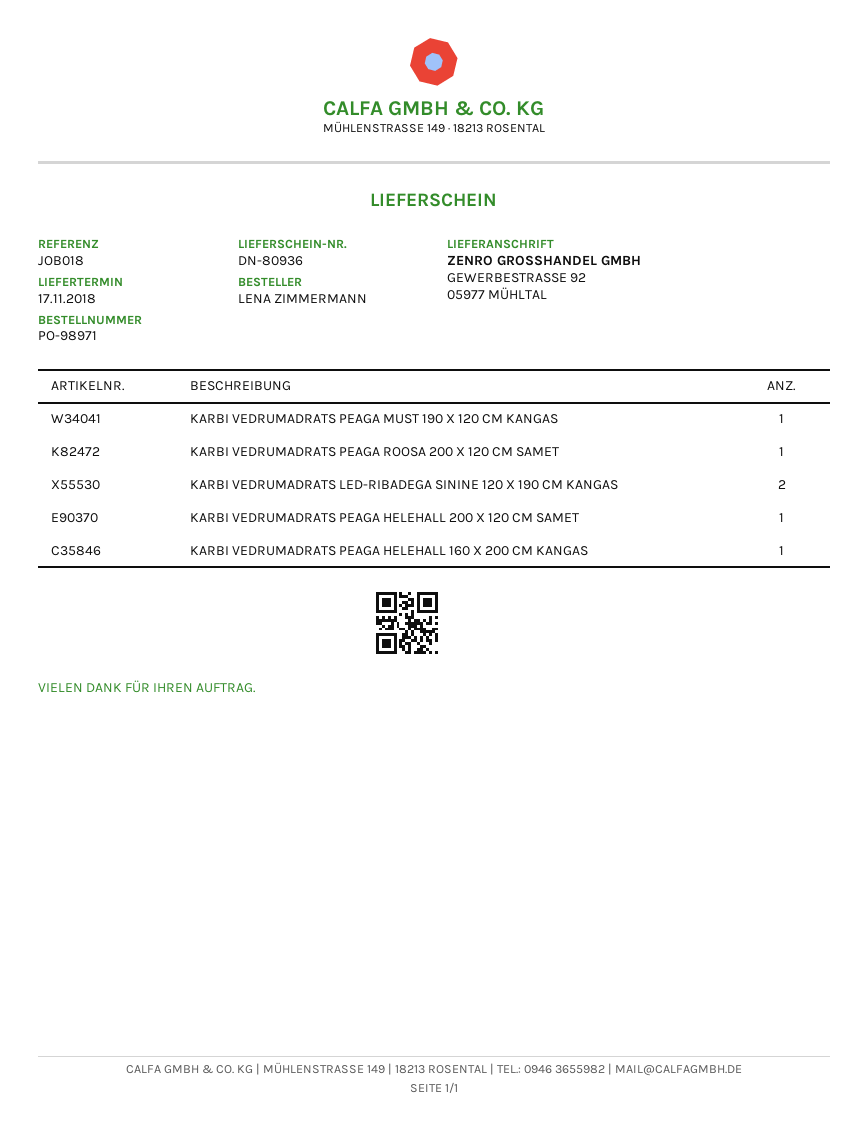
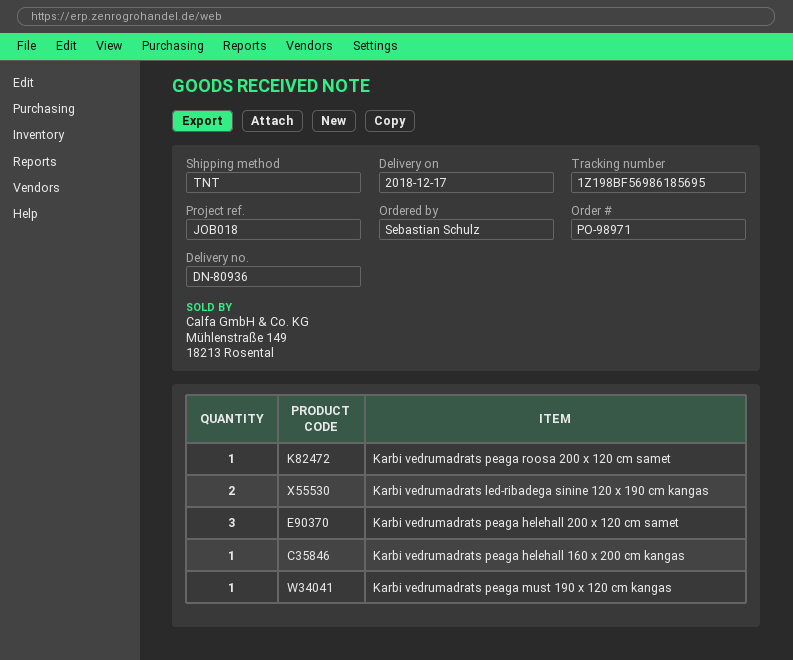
delivery date: 2018-11-17 -> 2018-12-17
ordered by: LENA ZIMMERMANN -> Sebastian Schulz
KARBI VEDRUMADRATS PEAGA HELEHALL 200 X 120 CM SAMET: 1 -> 3

